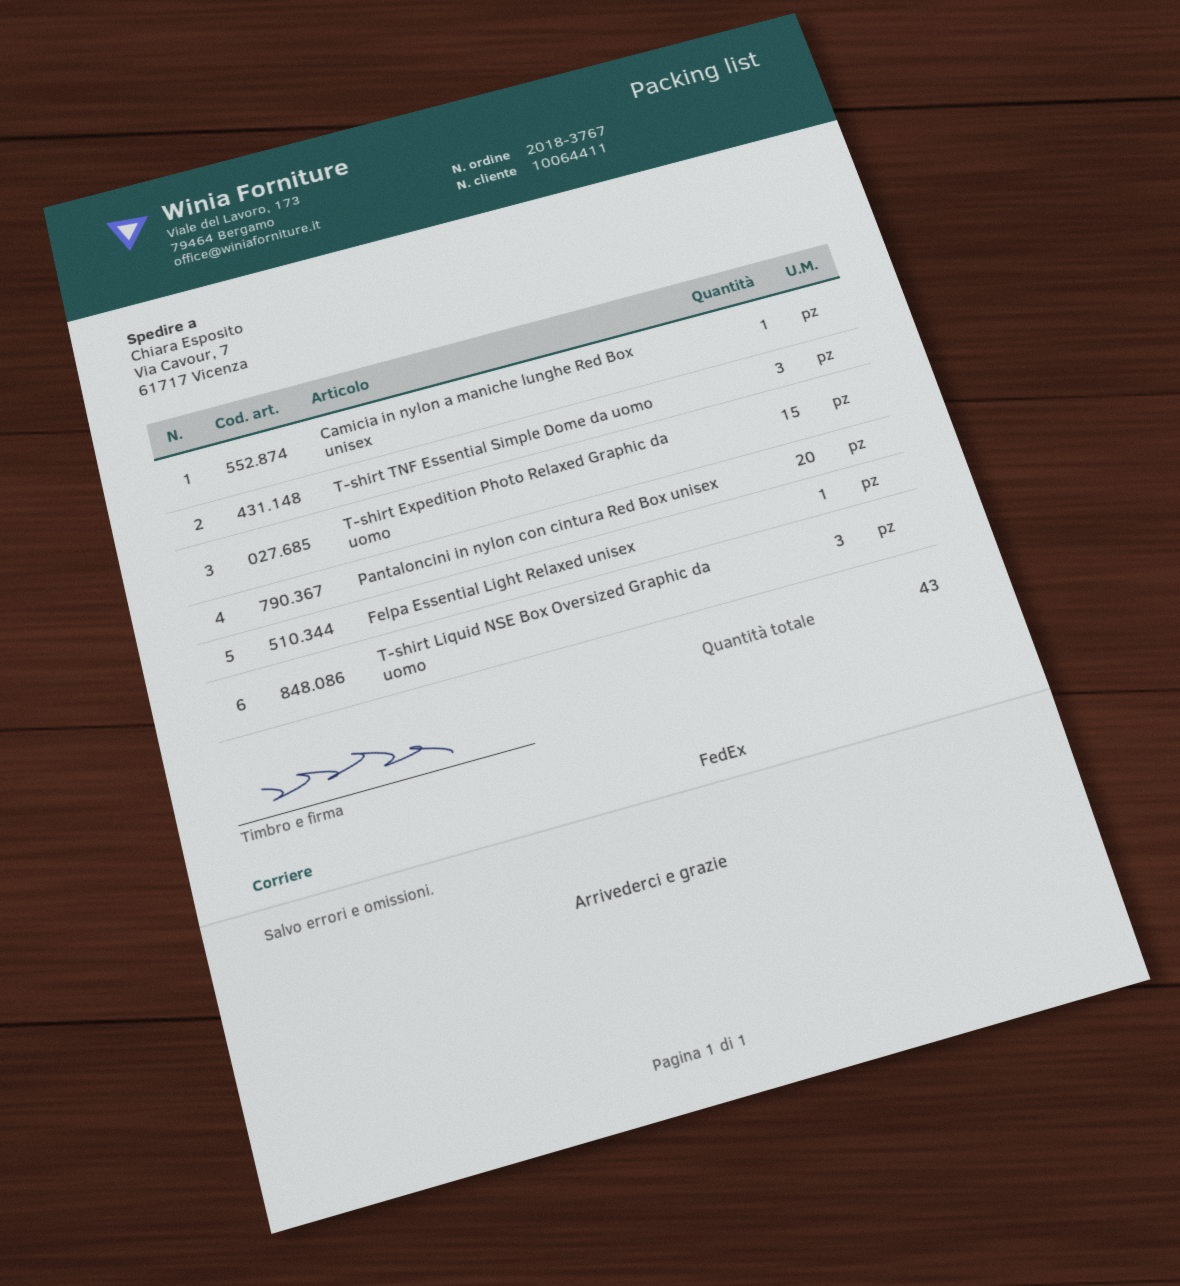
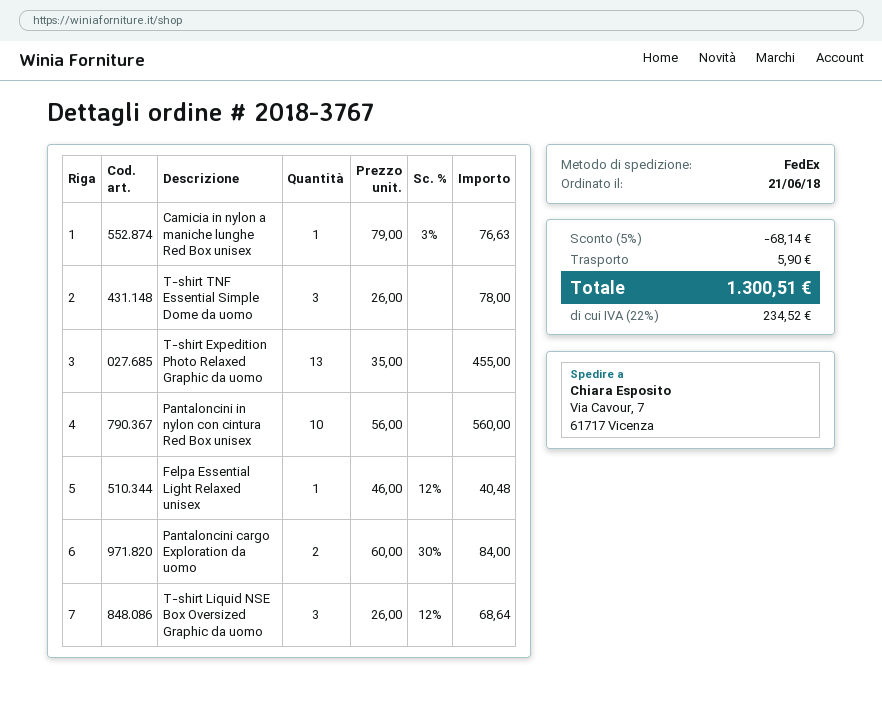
T-shirt Expedition Photo Relaxed Graphic da uomo: 15 -> 13
Pantaloncini in nylon con cintura Red Box unisex: 20 -> 10
Pantaloncini cargo Exploration da uomo: none -> 2

